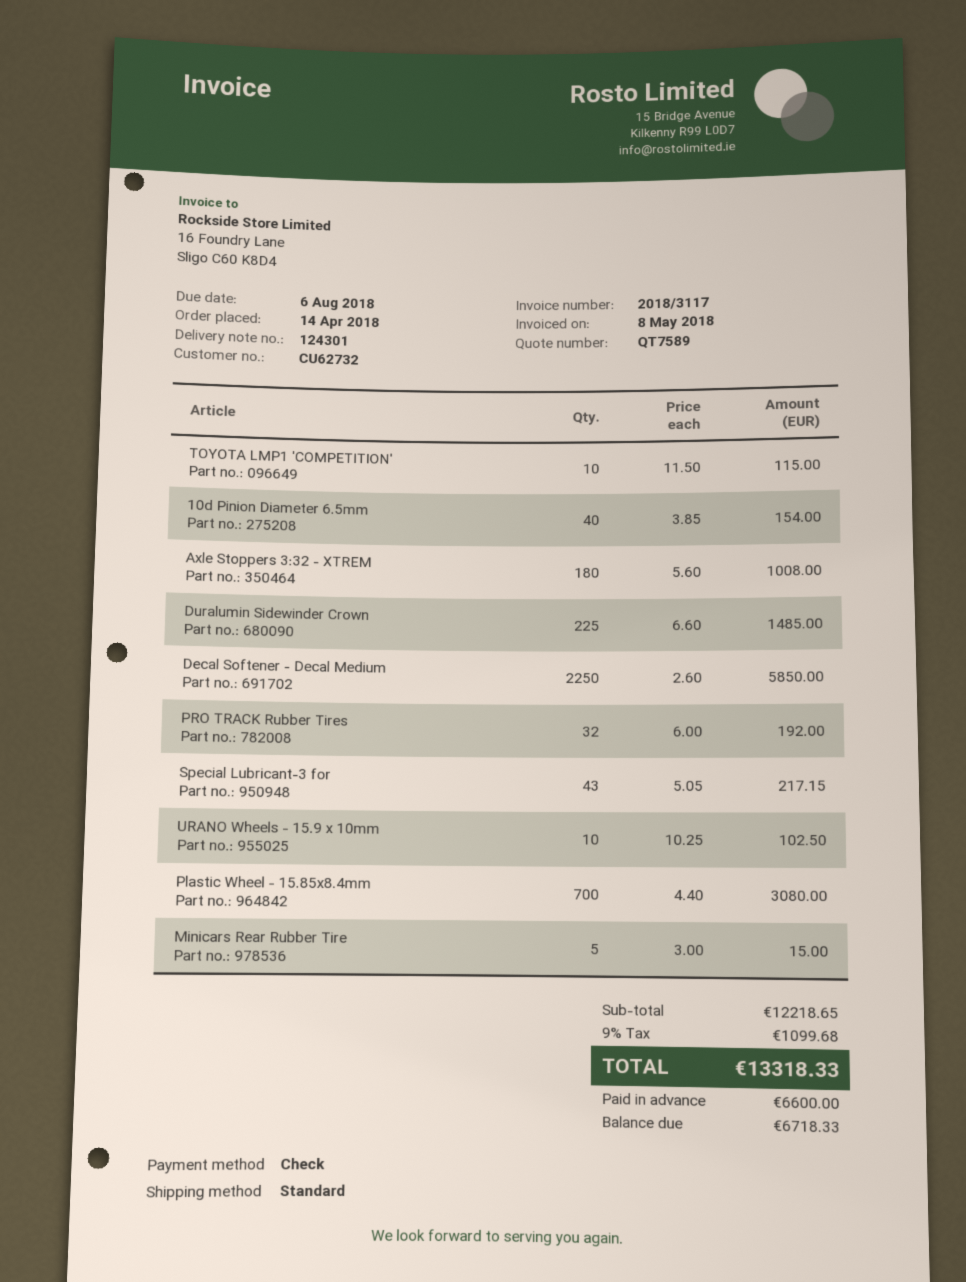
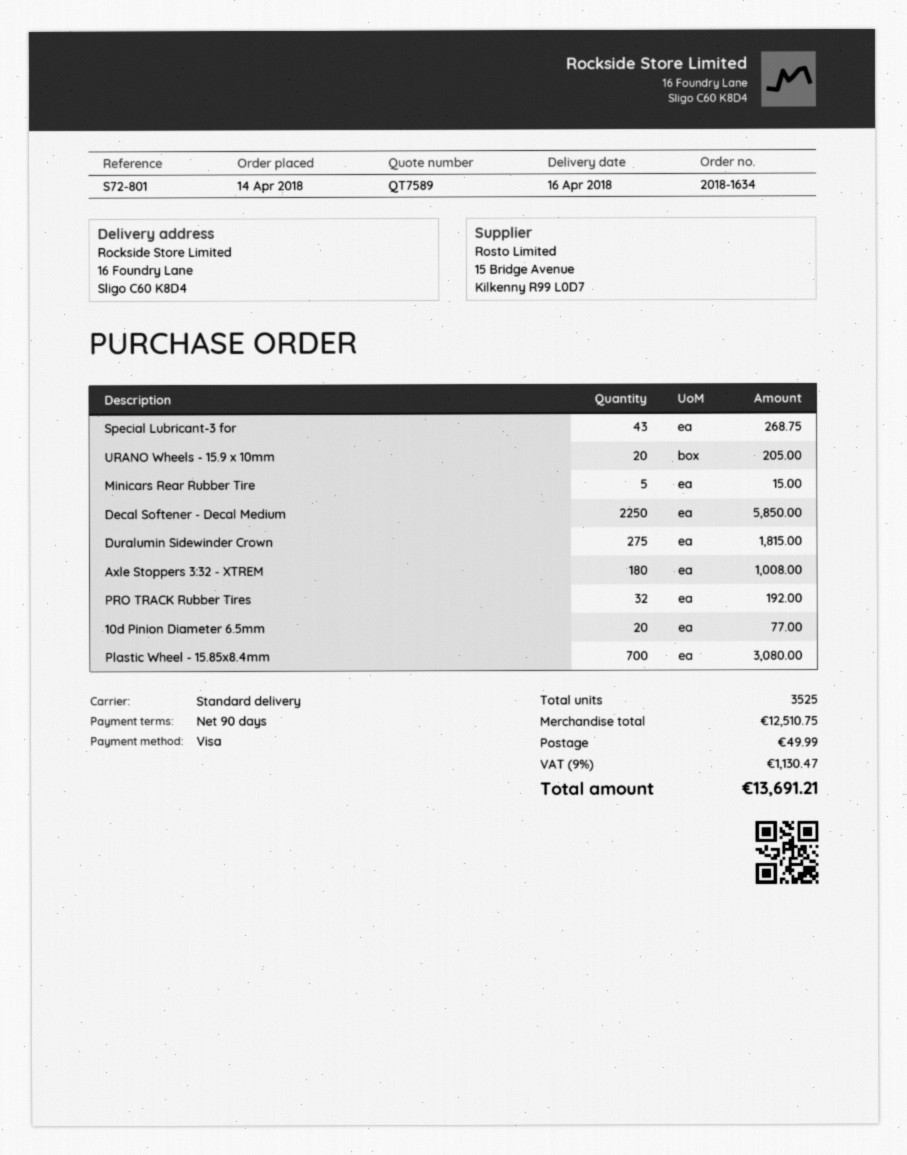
payment method: cheque -> Visa
TOYOTA LMP1 'COMPETITION': 10 for 115.00 -> none
10d Pinion Diameter 6.5mm: 40 for 154.00 -> 20 for 77.00
Duralumin Sidewinder Crown: 225 for 1485.00 -> 275 for 1815.00
Special Lubricant-3 for: 43 for 217.15 -> 43 for 268.75
URANO Wheels - 15.9 x 10mm: 10 for 102.50 -> 20 for 205.00
subtotal: 12218.65 -> 12510.75
shipping: none -> 49.99
tax: 9% = 1099.68 -> 9% = 1130.47
total: 13318.33 -> 13691.21

